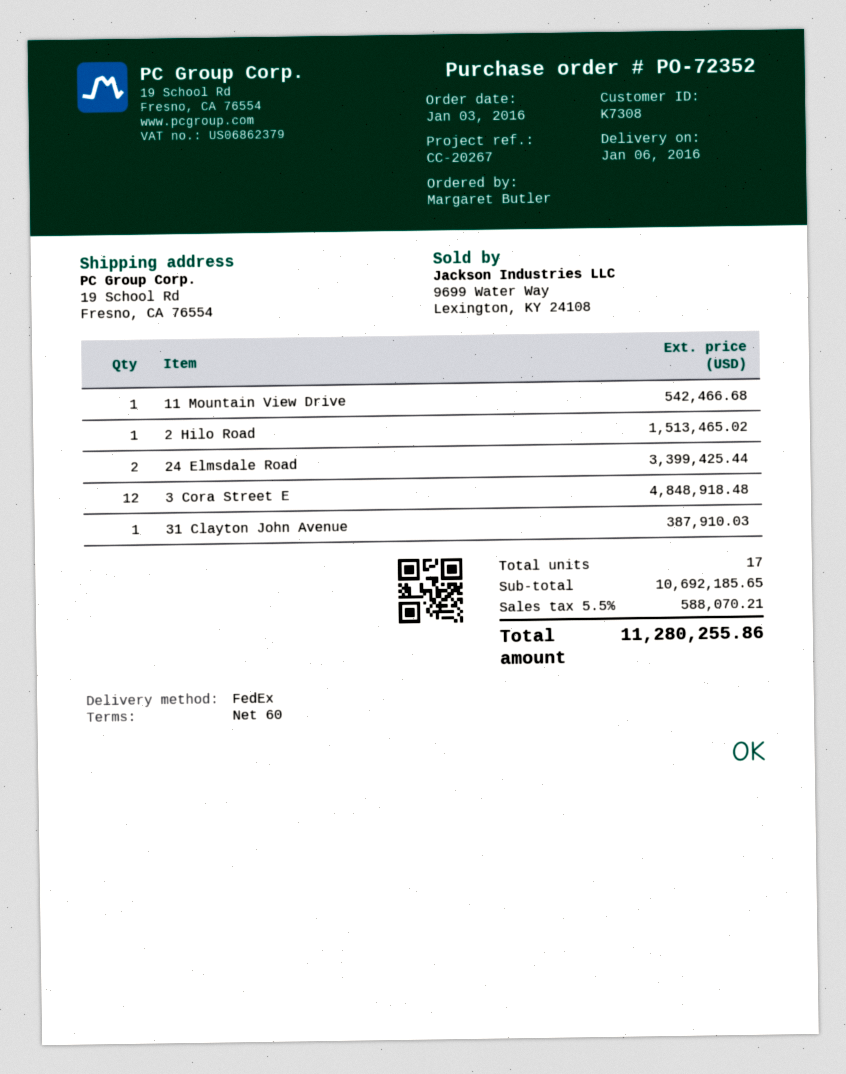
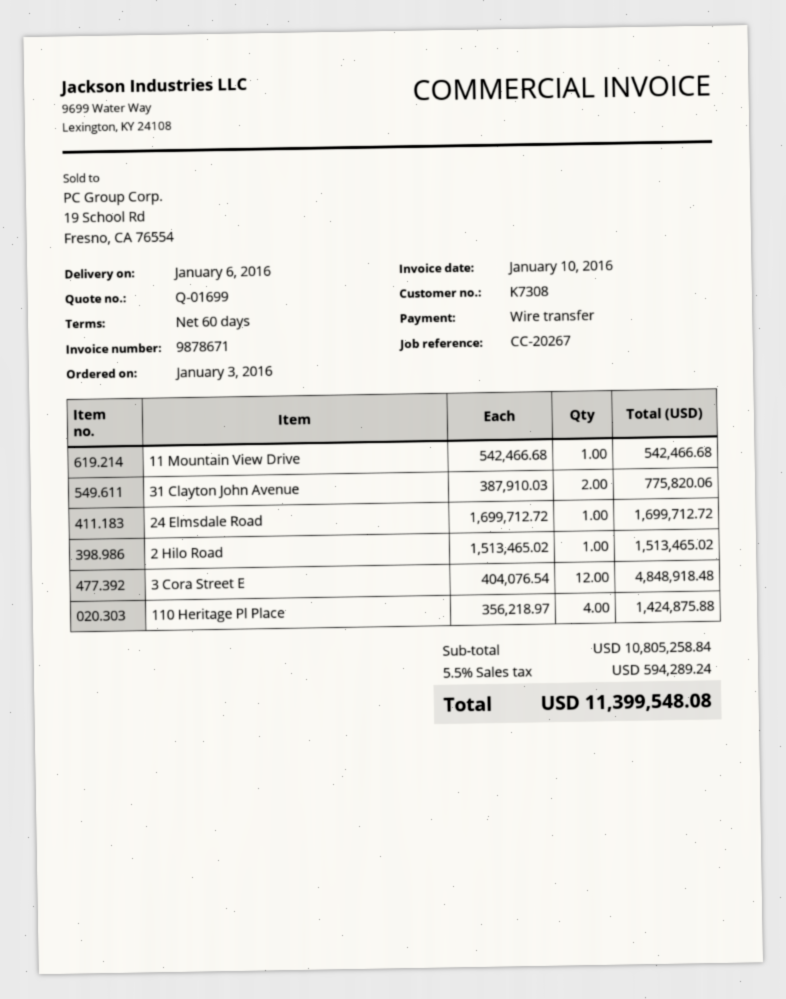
24 Elmsdale Road: 2 for 3399425.44 -> 1 for 1699712.72
31 Clayton John Avenue: 1 for 387910.03 -> 2 for 775820.06
110 Heritage Pl Place: none -> 4 for 1424875.88
subtotal: 10692185.65 -> 10805258.84
tax: 5.5% = 588070.21 -> 5.5% = 594289.24
total: 11280255.86 -> 11399548.08

